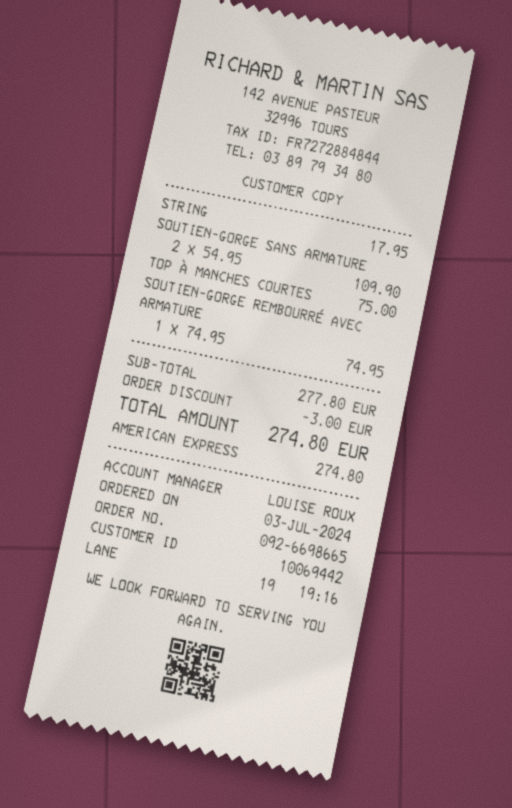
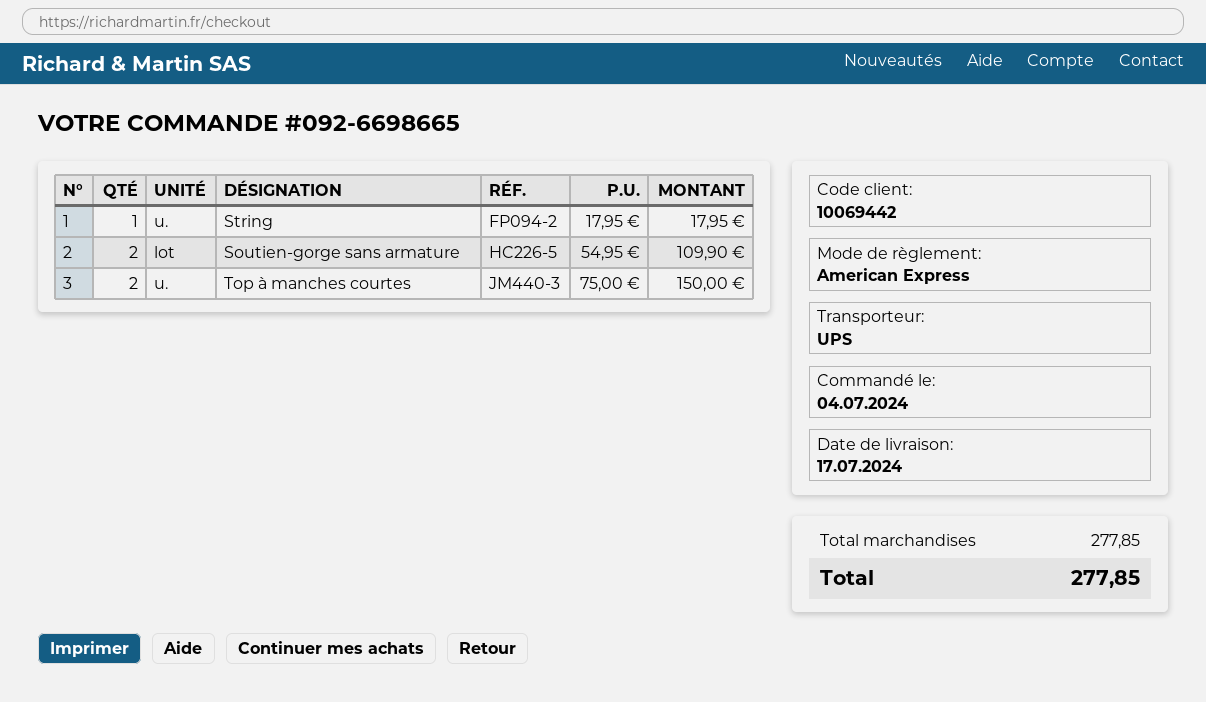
order date: 2024-07-03 -> 2024-07-04
TOP À MANCHES COURTES: 1 x 75.00 = 75.00 -> 2 x 75.00 = 150.00
SOUTIEN-GORGE REMBOURRÉ AVEC ARMATURE: 1 x 74.95 = 74.95 -> none
subtotal: 277.80 -> 277.85
discount: 3.00 -> none
total: 274.80 -> 277.85

